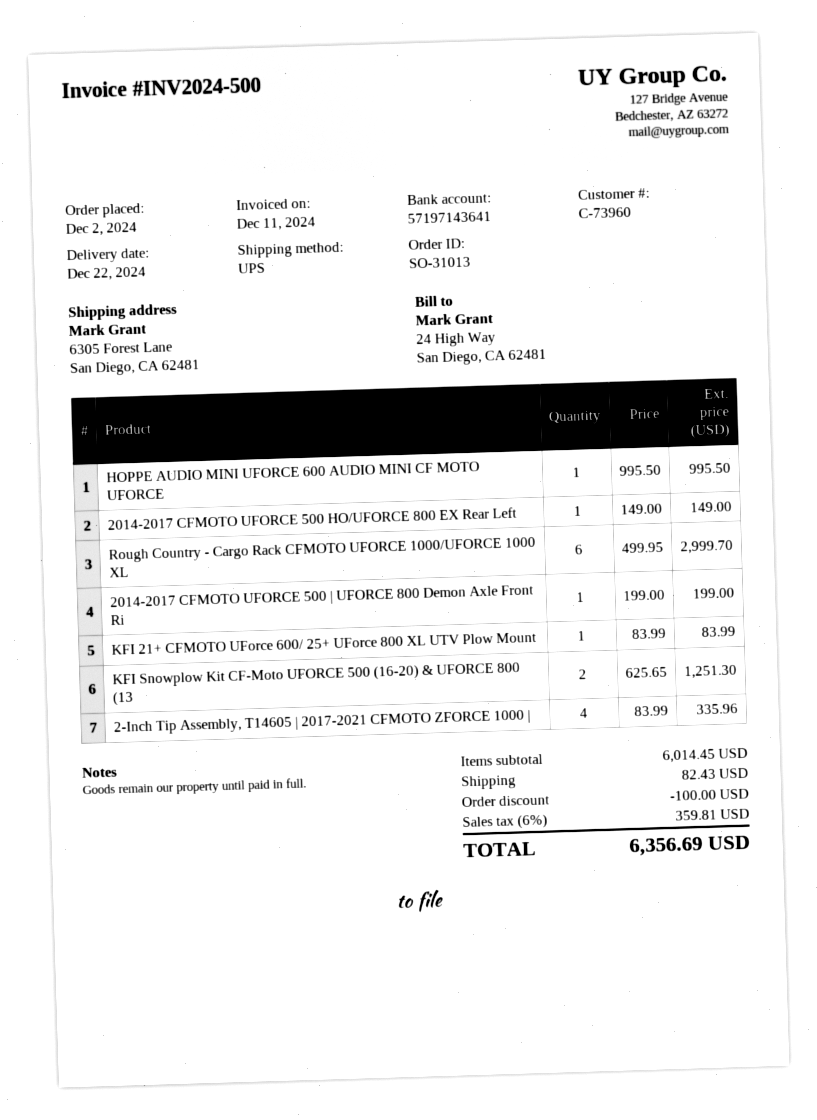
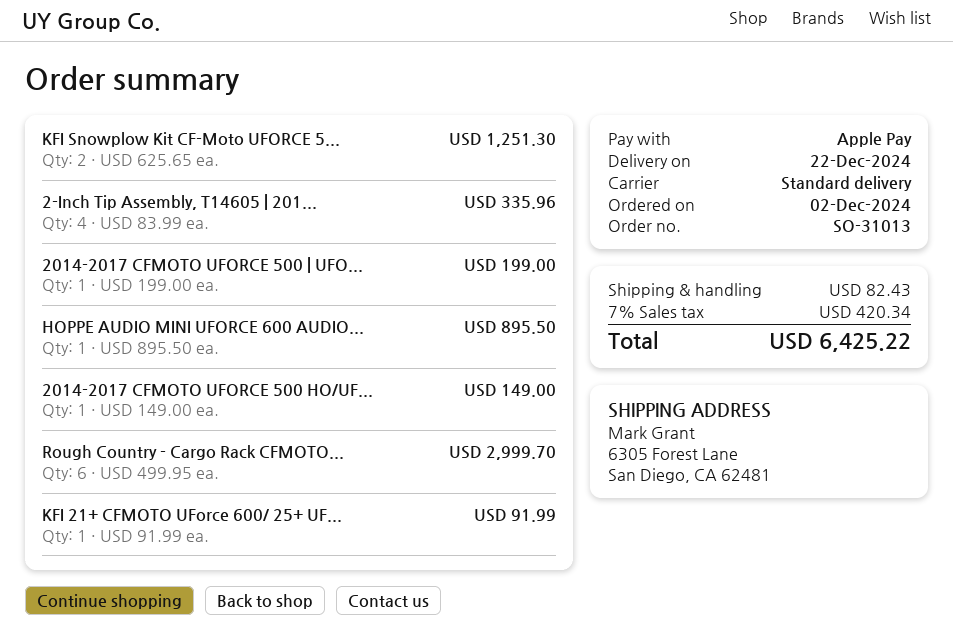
shipping method: UPS -> standard
HOPPE AUDIO MINI UFORCE 600 AUDIO MINI CF MOTO UFORCE: 1 x 995.50 = 995.50 -> 1 x 895.50 = 895.50
KFI 21+ CFMOTO UForce 600/ 25+ UForce 800 XL UTV Plow Mount: 1 x 83.99 = 83.99 -> 1 x 91.99 = 91.99
discount: 100.00 -> none
tax: 6% = 359.81 -> 7% = 420.34
total: 6356.69 -> 6425.22

